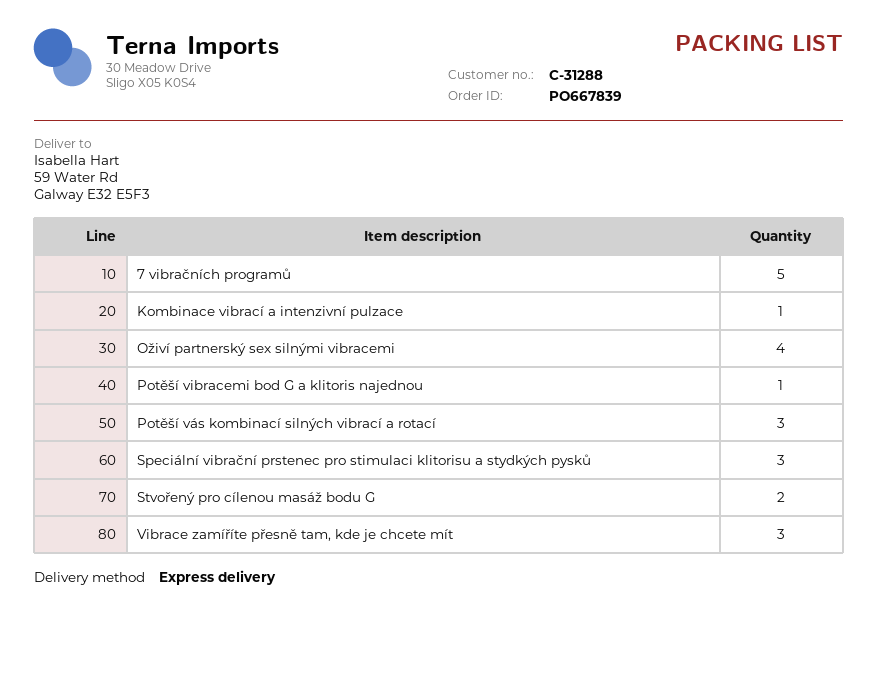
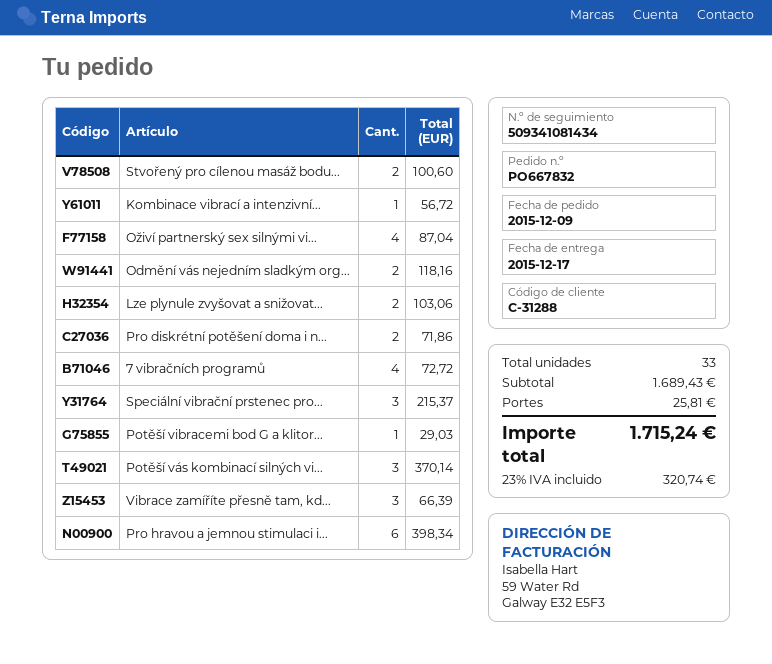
order number: PO667839 -> PO667832
7 vibračních programů: 5 -> 4
Odmění vás nejedním sladkým org...: none -> 2
Lze plynule zvyšovat a snižovat...: none -> 2
Pro diskrétní potěšení doma i n...: none -> 2
Pro hravou a jemnou stimulaci i...: none -> 6

